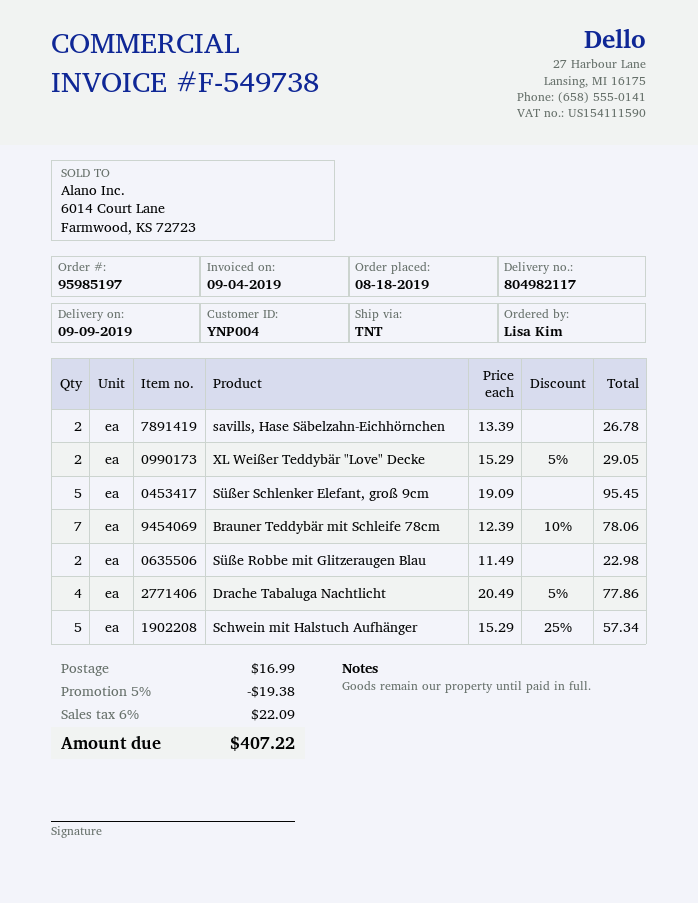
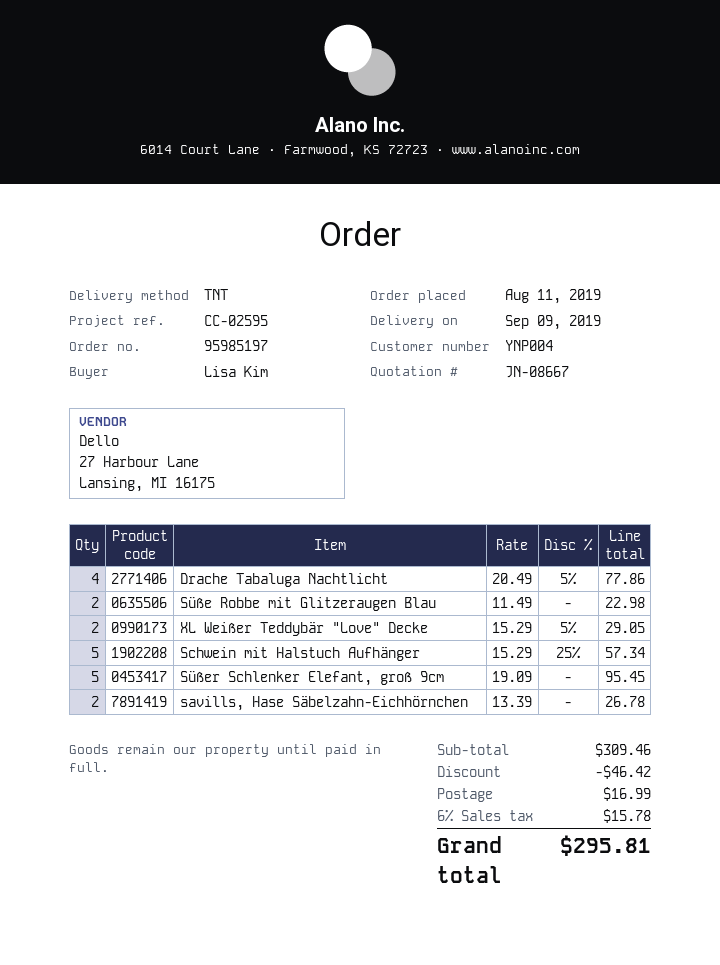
order date: 2019-08-18 -> 2019-08-11
Brauner Teddybär mit Schleife 78cm: 7 x 12.39 - 10% = 78.06 -> none
discount: 19.38 -> 46.42
tax: 6% = 22.09 -> 6% = 15.78
total: 407.22 -> 295.81

